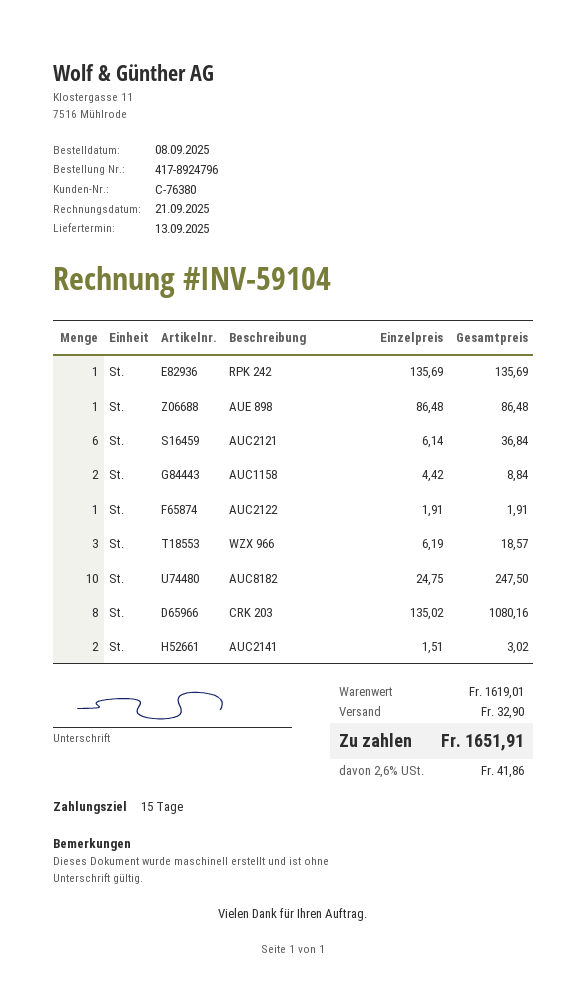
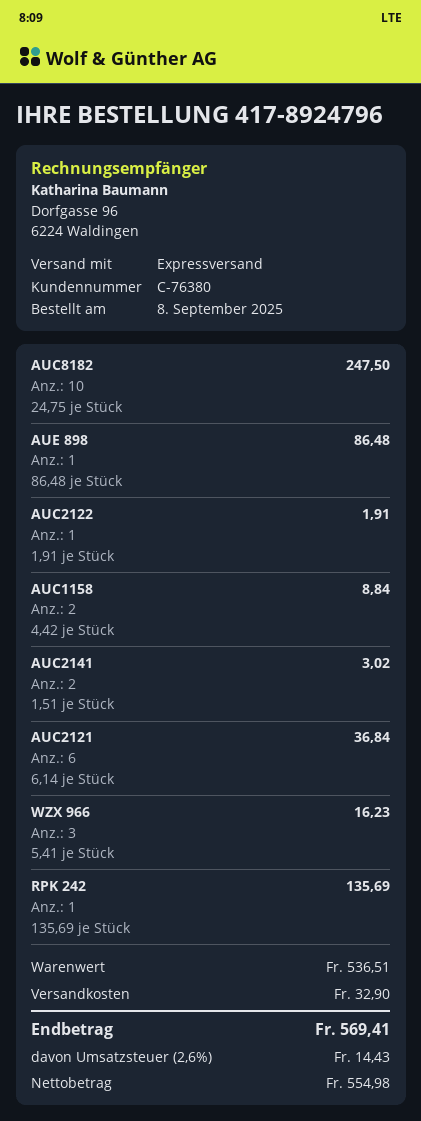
WZX 966: 3 x 6.19 = 18.57 -> 3 x 5.41 = 16.23
CRK 203: 8 x 135.02 = 1080.16 -> none
subtotal: 1619.01 -> 536.51
tax: 2.6% = 41.86 -> 2.6% = 14.43
total: 1651.91 -> 569.41

